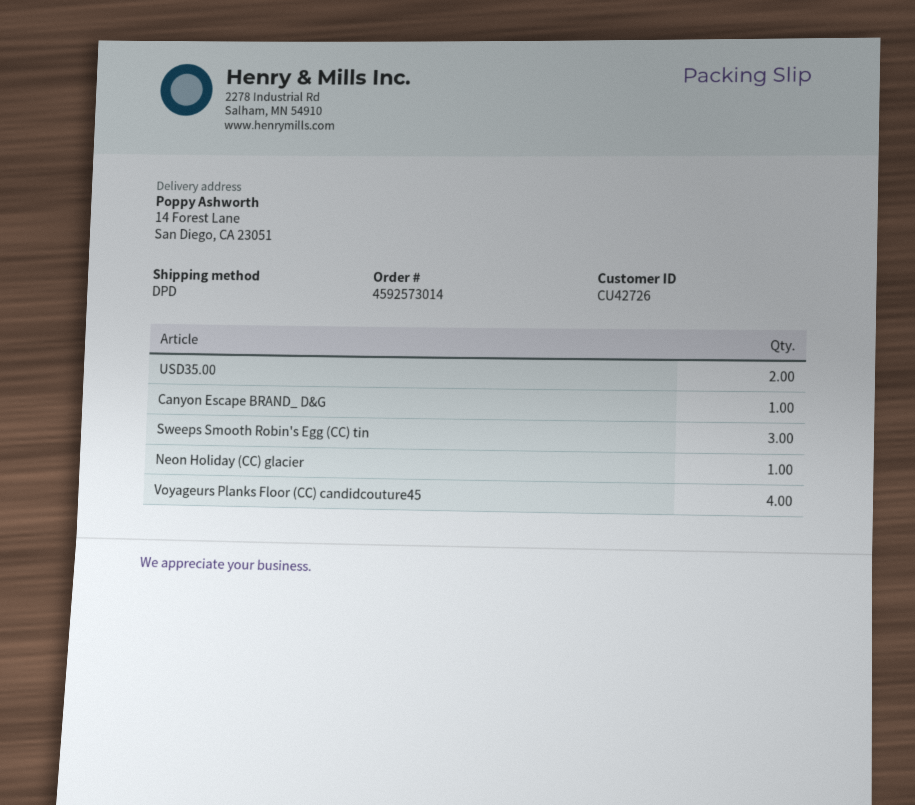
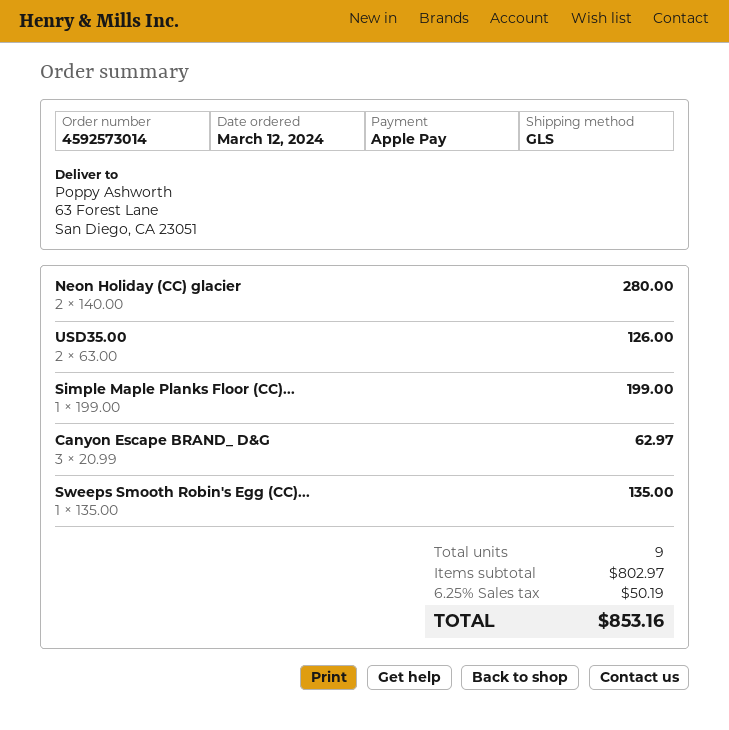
shipping method: DPD -> GLS
ship to: 14 Forest Lane, San Diego, CA 23051 -> 63 Forest Lane, San Diego, CA 23051
Canyon Escape BRAND_ D&G: 1 -> 3
Sweeps Smooth Robin's Egg (CC) tin: 3 -> 1
Neon Holiday (CC) glacier: 1 -> 2
Voyageurs Planks Floor (CC) candidcouture45: 4 -> none
Simple Maple Planks Floor (CC)...: none -> 1

